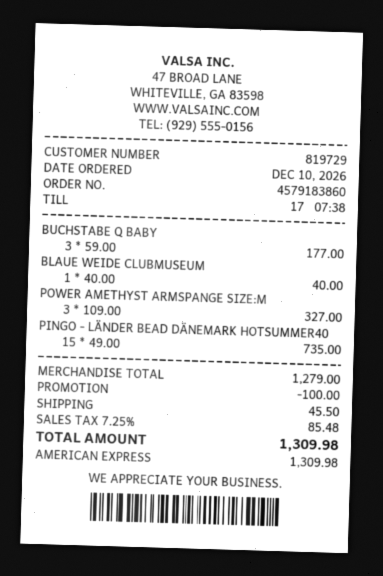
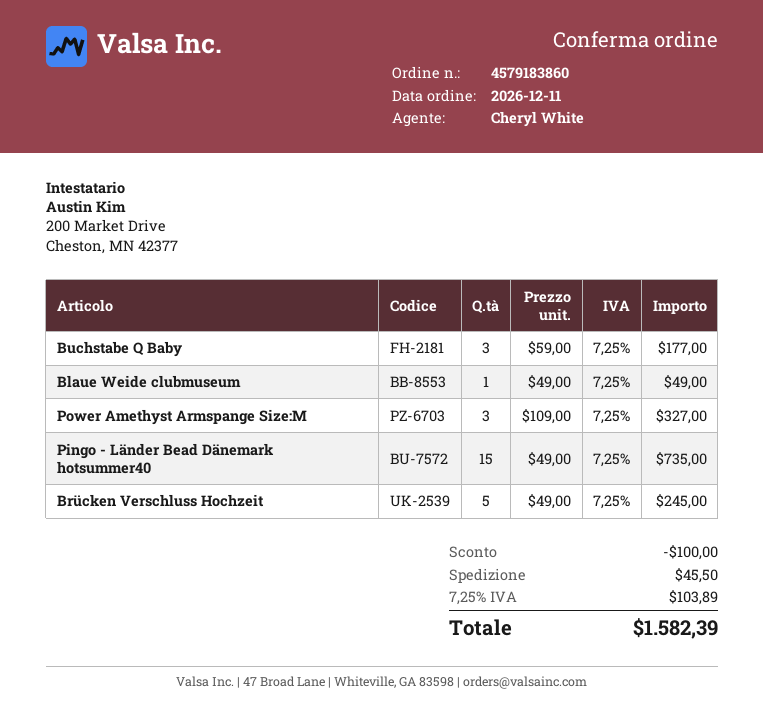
order date: 2026-12-10 -> 2026-12-11
BLAUE WEIDE CLUBMUSEUM: 1 x 40.00 = 40.00 -> 1 x 49.00 = 49.00
Brücken Verschluss Hochzeit: none -> 5 x 49.00 = 245.00
tax: 7.25% = 85.48 -> 7.25% = 103.89
total: 1309.98 -> 1582.39

